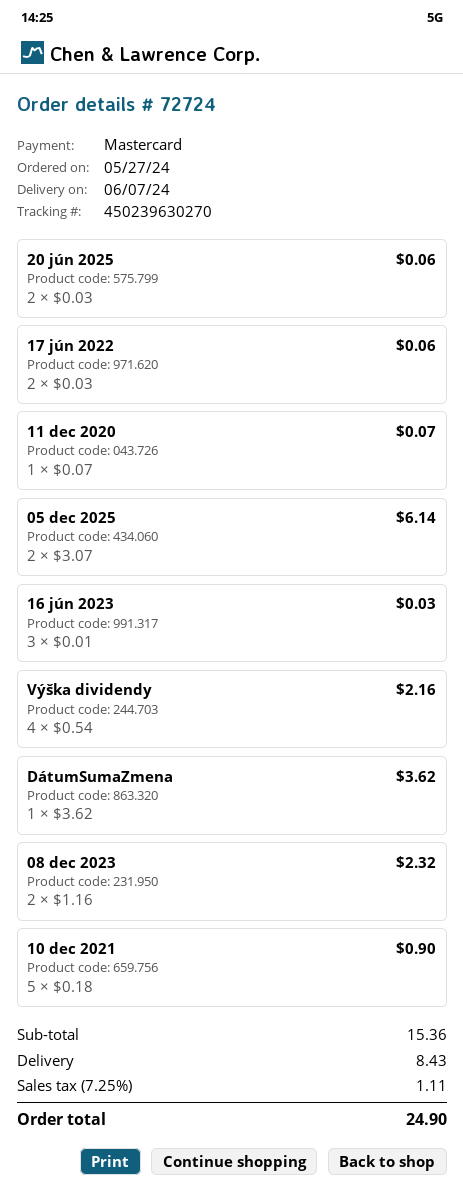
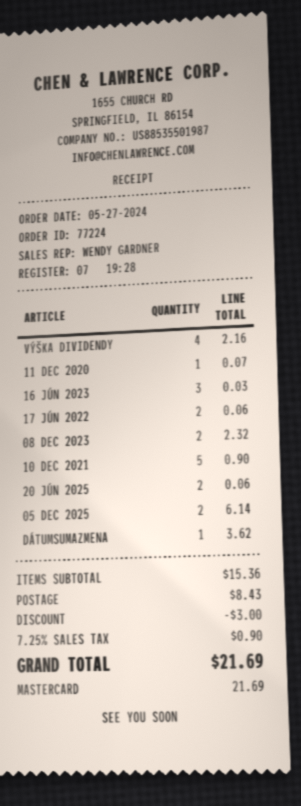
order number: 72724 -> 77224
discount: none -> 3.00
tax: 7.25% = 1.11 -> 7.25% = 0.90
total: 24.90 -> 21.69

